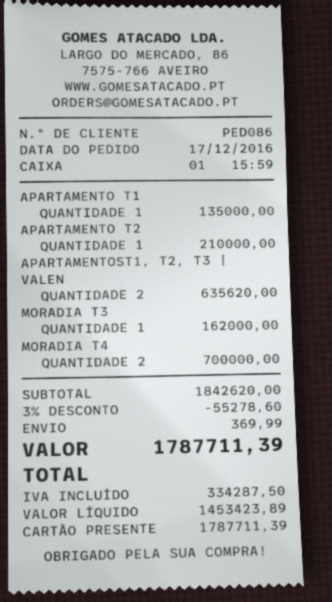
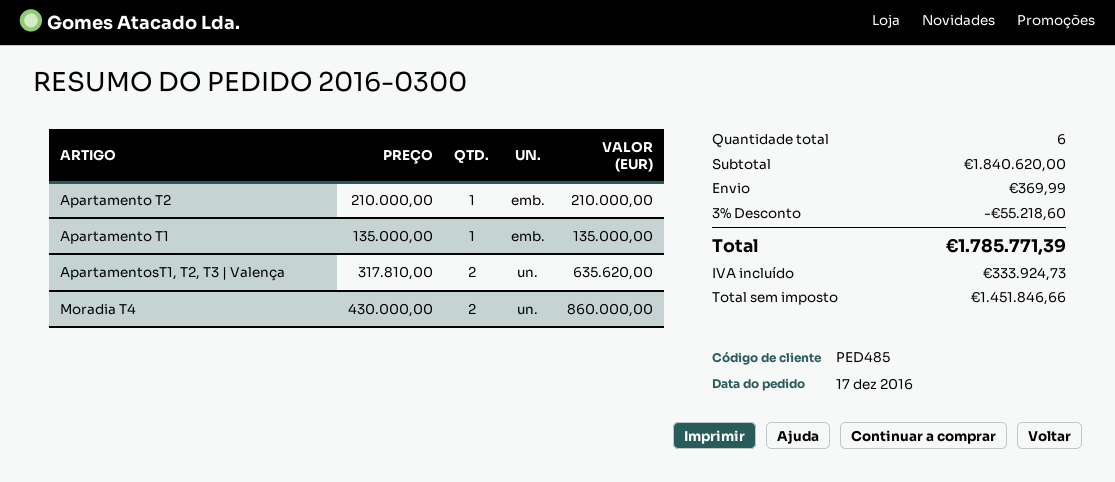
customer number: PED086 -> PED485
MORADIA T3: 1 for 162000.00 -> none
MORADIA T4: 2 for 700000.00 -> 2 for 860000.00
subtotal: 1842620.00 -> 1840620.00
discount: 3% = 55278.60 -> 3% = 55218.60
net: 1453423.89 -> 1451846.66
tax: 334287.50 -> 333924.73
total: 1787711.39 -> 1785771.39

